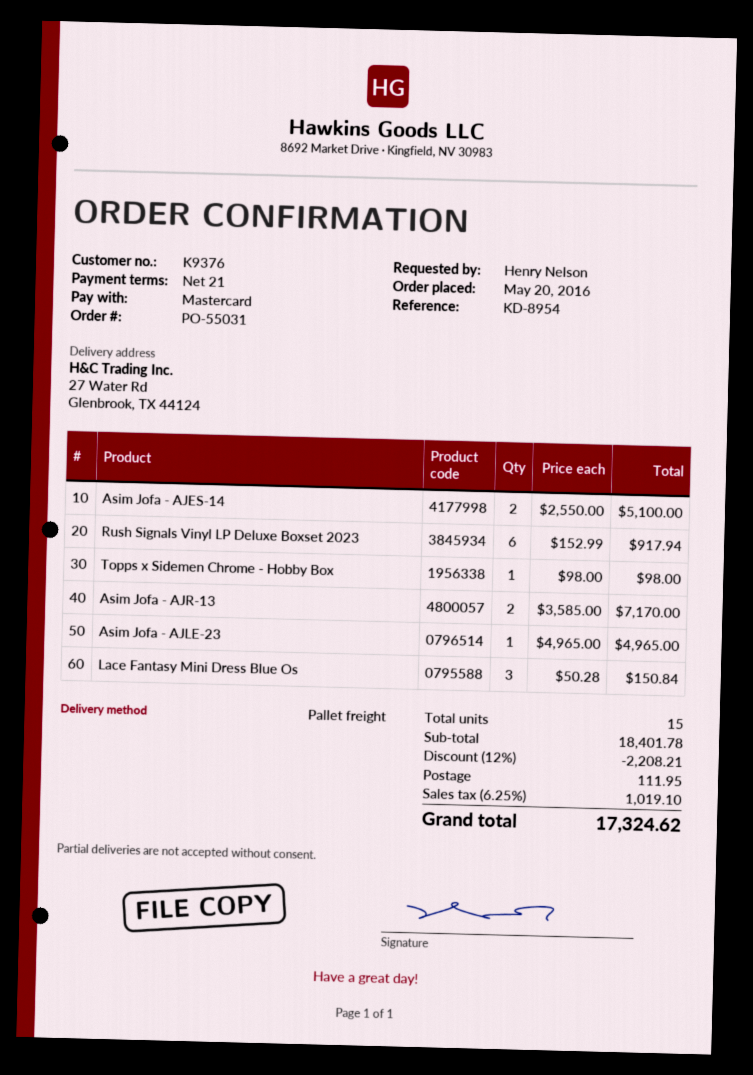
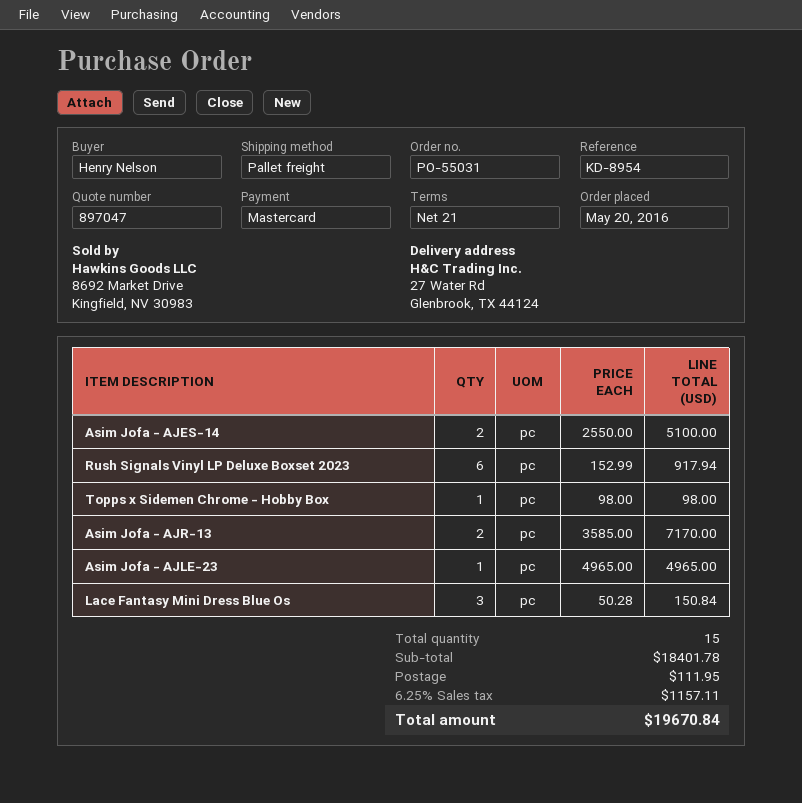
discount: 12% = 2208.21 -> none
tax: 6.25% = 1019.10 -> 6.25% = 1157.11
total: 17324.62 -> 19670.84

